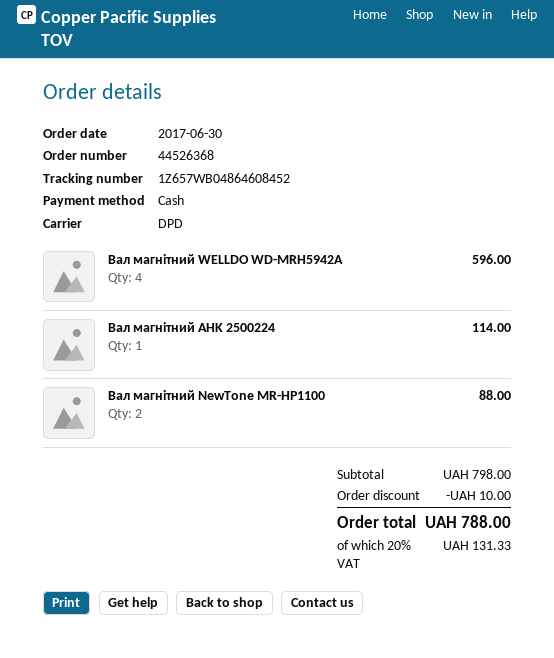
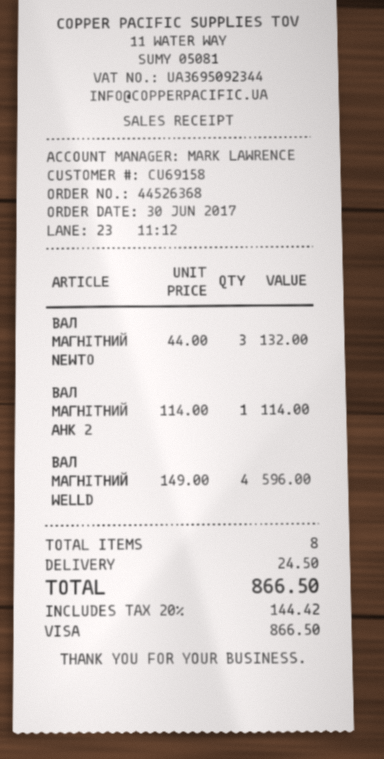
payment method: cash -> Visa
Вал магнітний NewTone MR-HP1100: 2 for 88.00 -> 3 for 132.00
discount: 10.00 -> none
shipping: none -> 24.50
tax: 20% = 131.33 -> 20% = 144.42
total: 788.00 -> 866.50

